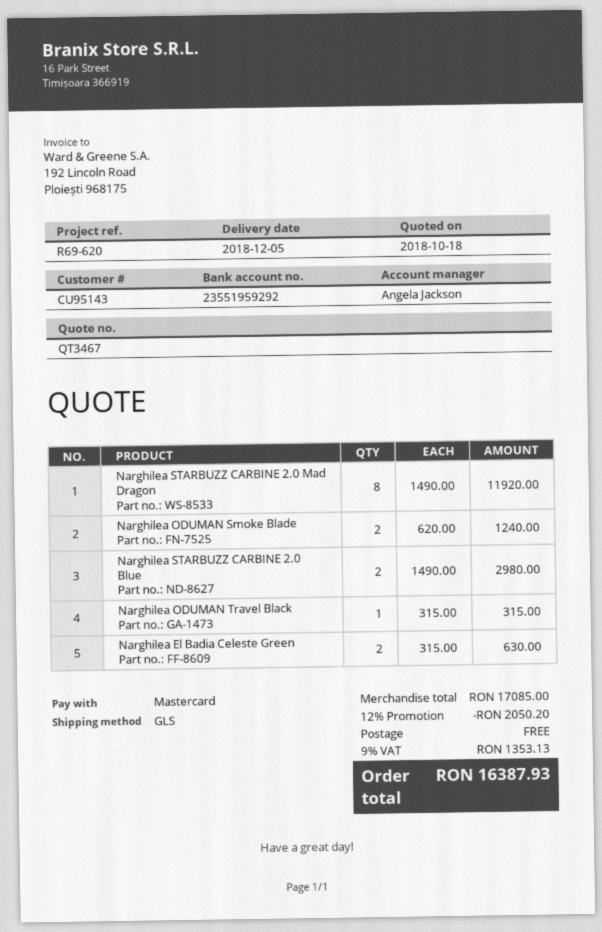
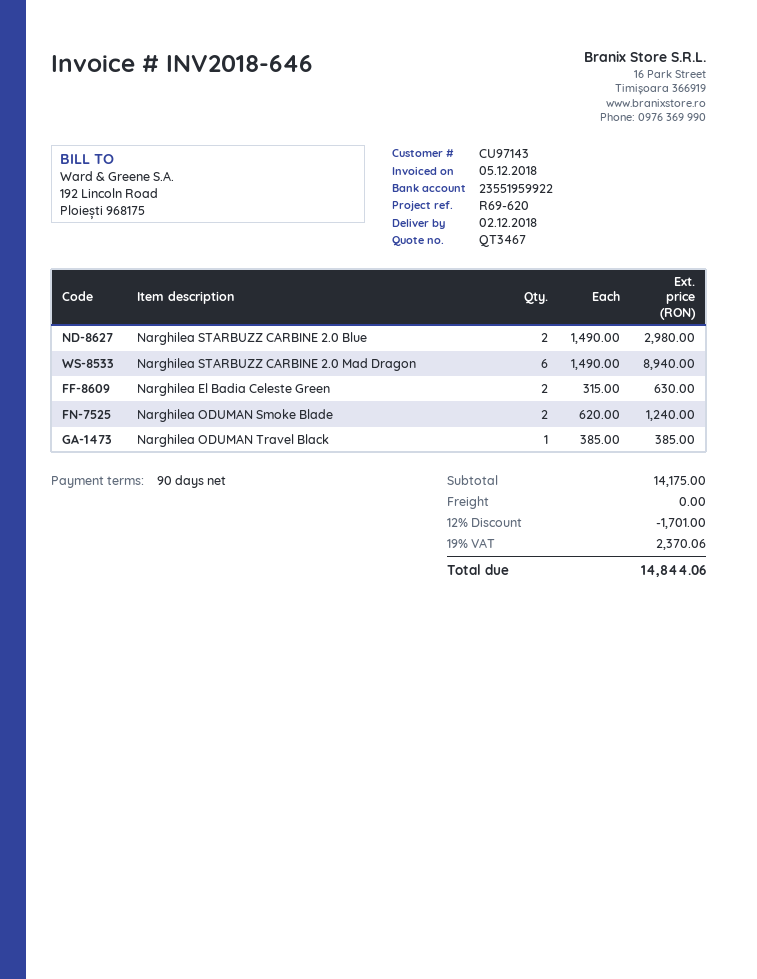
delivery date: 2018-12-05 -> 2018-12-02
customer number: CU95143 -> CU97143
bank account: 23551959292 -> 23551959922
Narghilea STARBUZZ CARBINE 2.0 Mad Dragon: 8 x 1490.00 = 11920.00 -> 6 x 1490.00 = 8940.00
Narghilea ODUMAN Travel Black: 1 x 315.00 = 315.00 -> 1 x 385.00 = 385.00
subtotal: 17085.00 -> 14175.00
discount: 12% = 2050.20 -> 12% = 1701.00
tax: 9% = 1353.13 -> 19% = 2370.06
total: 16387.93 -> 14844.06

